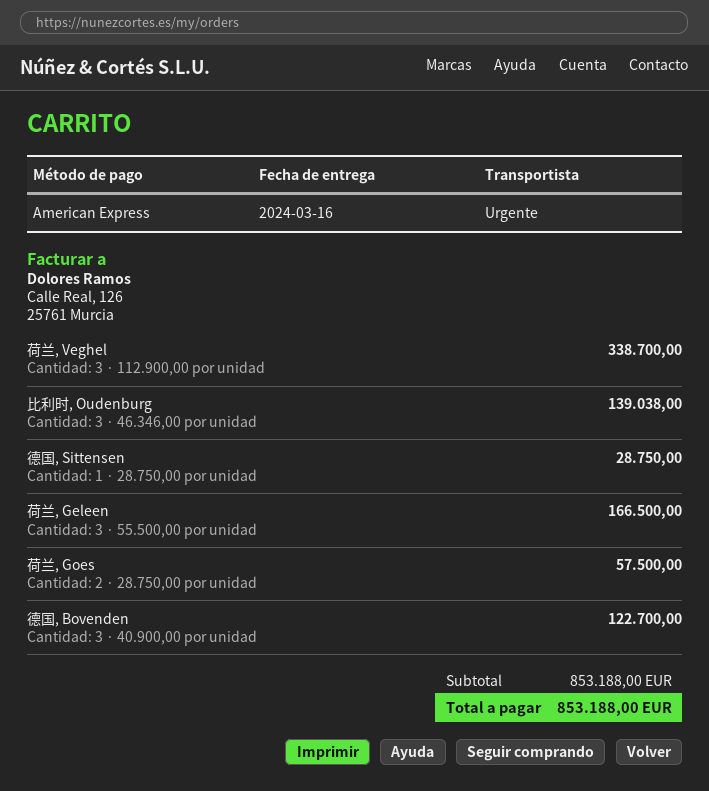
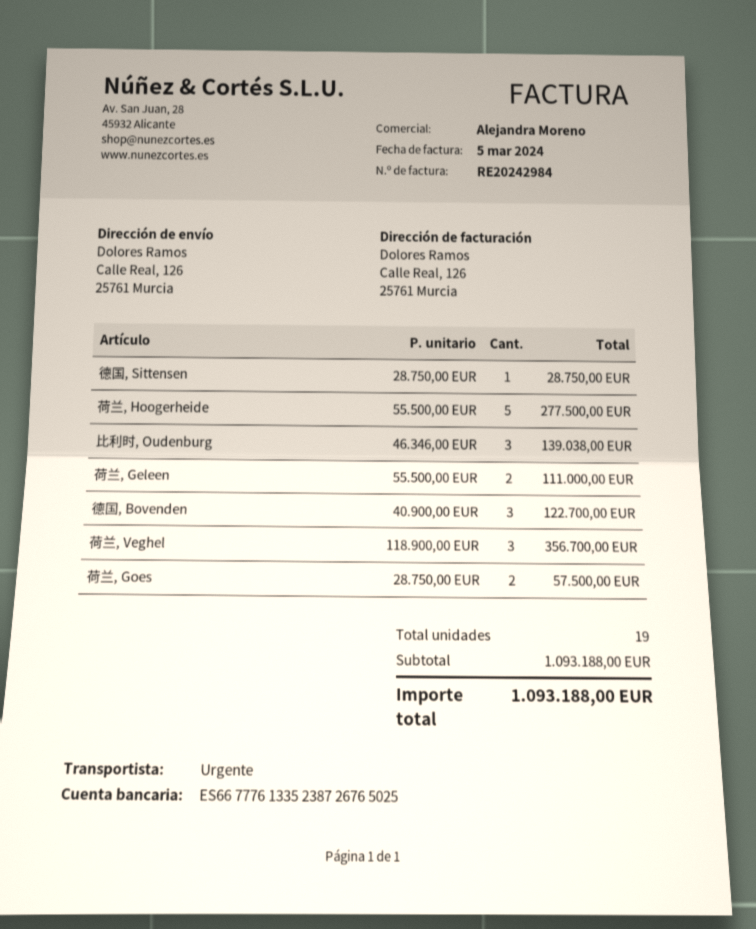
荷兰, Veghel: 3 x 112900.00 = 338700.00 -> 3 x 118900.00 = 356700.00
荷兰, Geleen: 3 x 55500.00 = 166500.00 -> 2 x 55500.00 = 111000.00
荷兰, Hoogerheide: none -> 5 x 55500.00 = 277500.00
subtotal: 853188.00 -> 1093188.00
total: 853188.00 -> 1093188.00

